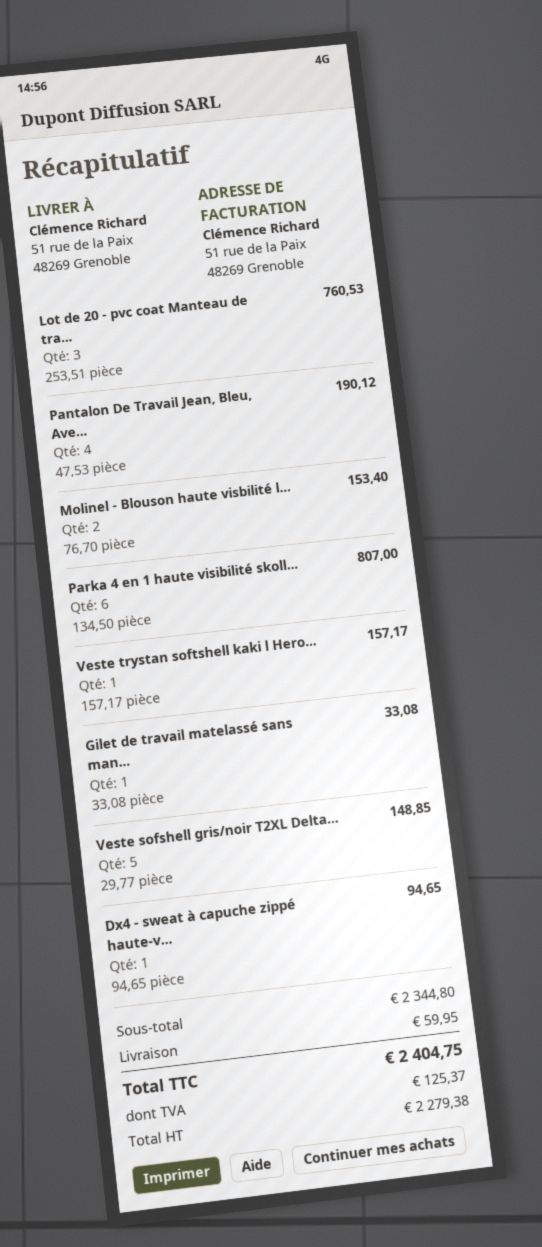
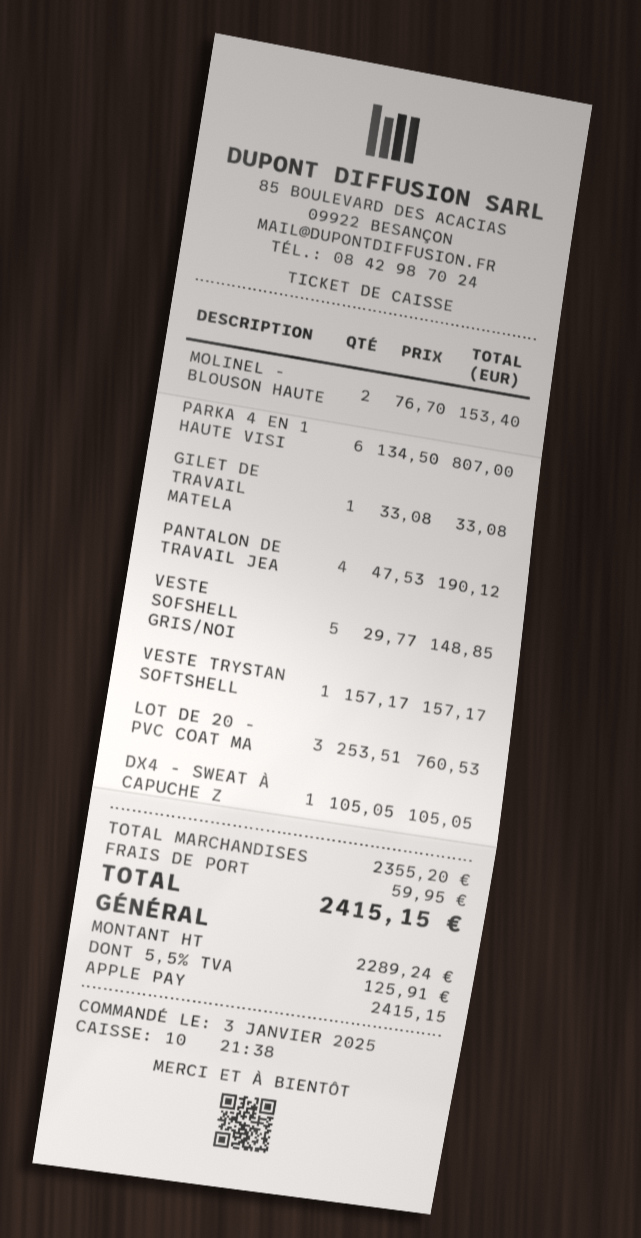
Dx4 - sweat à capuche zippé haute-v...: 1 x 94.65 = 94.65 -> 1 x 105.05 = 105.05
subtotal: 2344.80 -> 2355.20
net: 2279.38 -> 2289.24
tax: 125.37 -> 125.91
total: 2404.75 -> 2415.15

